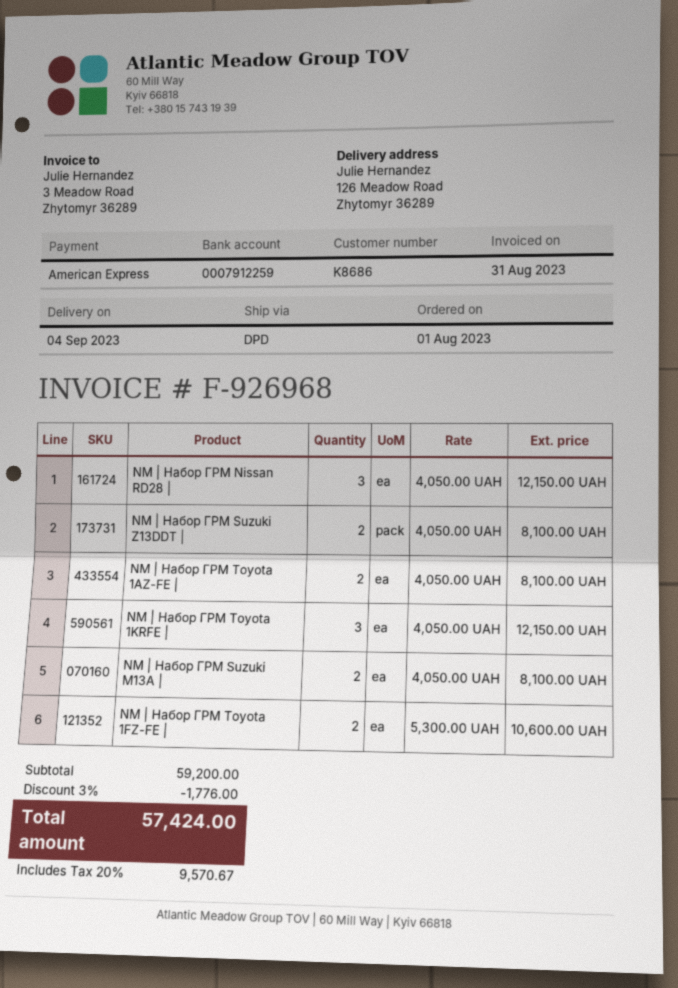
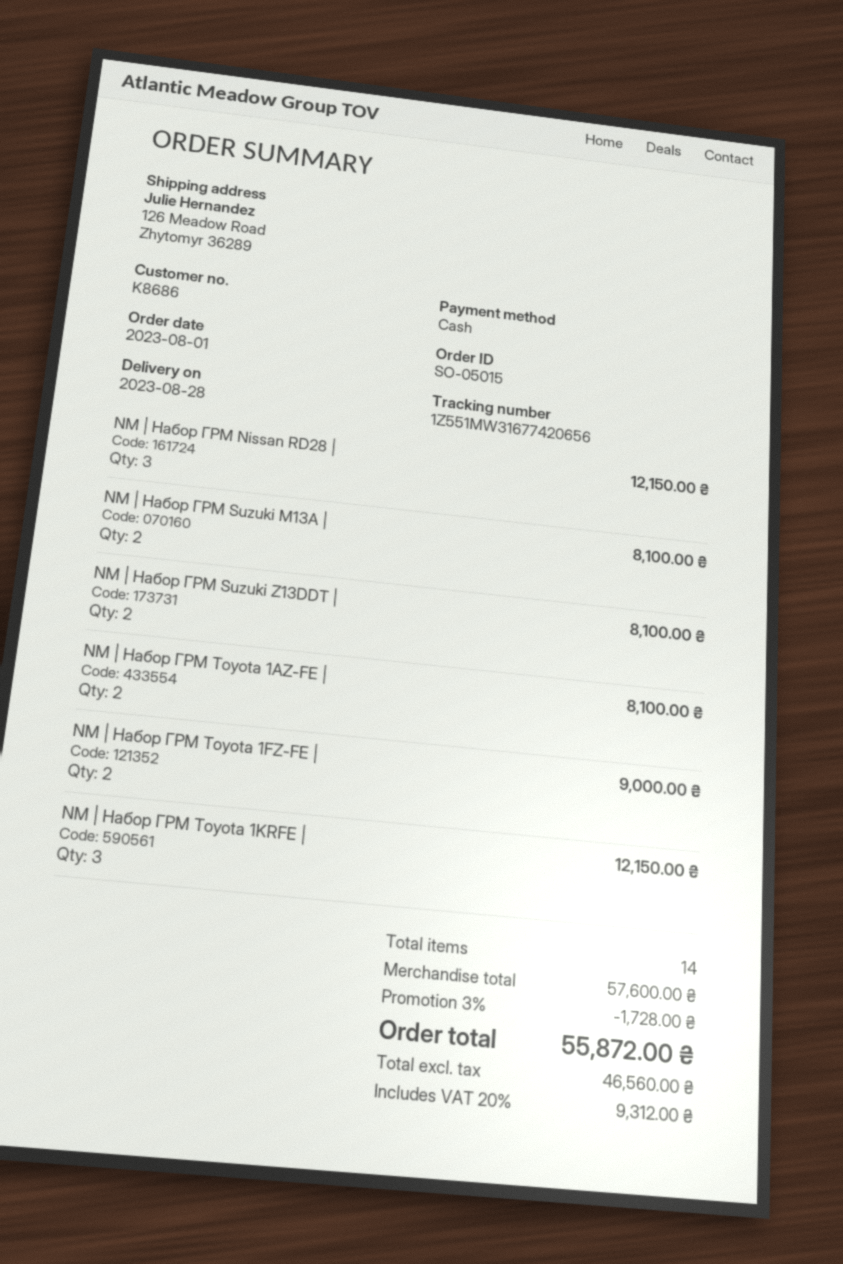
delivery date: 2023-09-04 -> 2023-08-28
payment method: American Express -> cash
NM | Набор ГРМ Toyota 1FZ-FE |: 2 for 10600.00 -> 2 for 9000.00
subtotal: 59200.00 -> 57600.00
discount: 3% = 1776.00 -> 3% = 1728.00
tax: 20% = 9570.67 -> 20% = 9312.00
total: 57424.00 -> 55872.00

